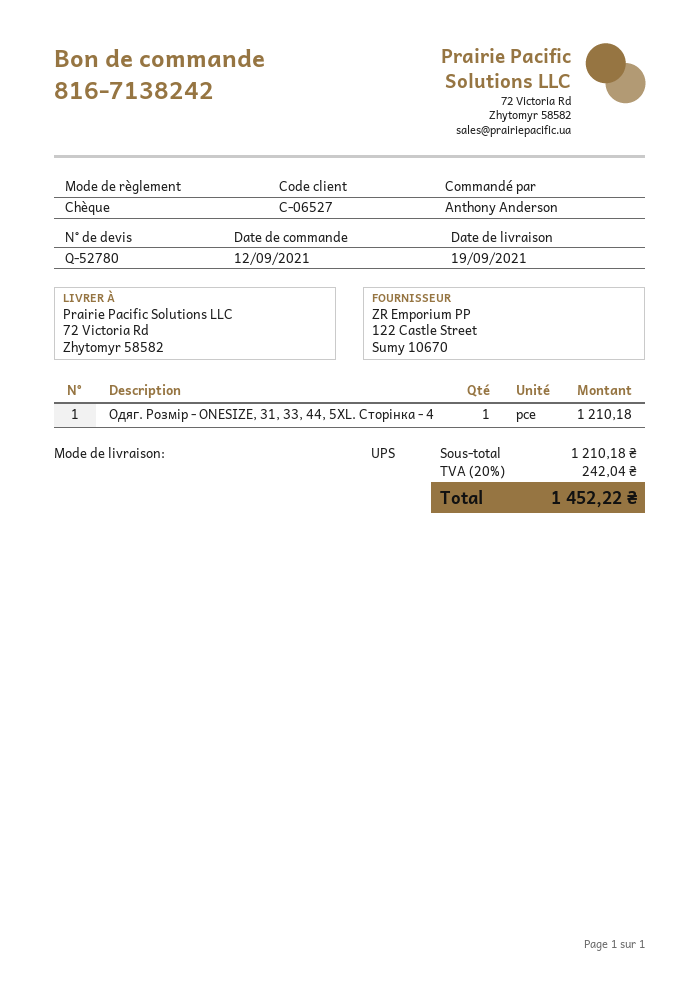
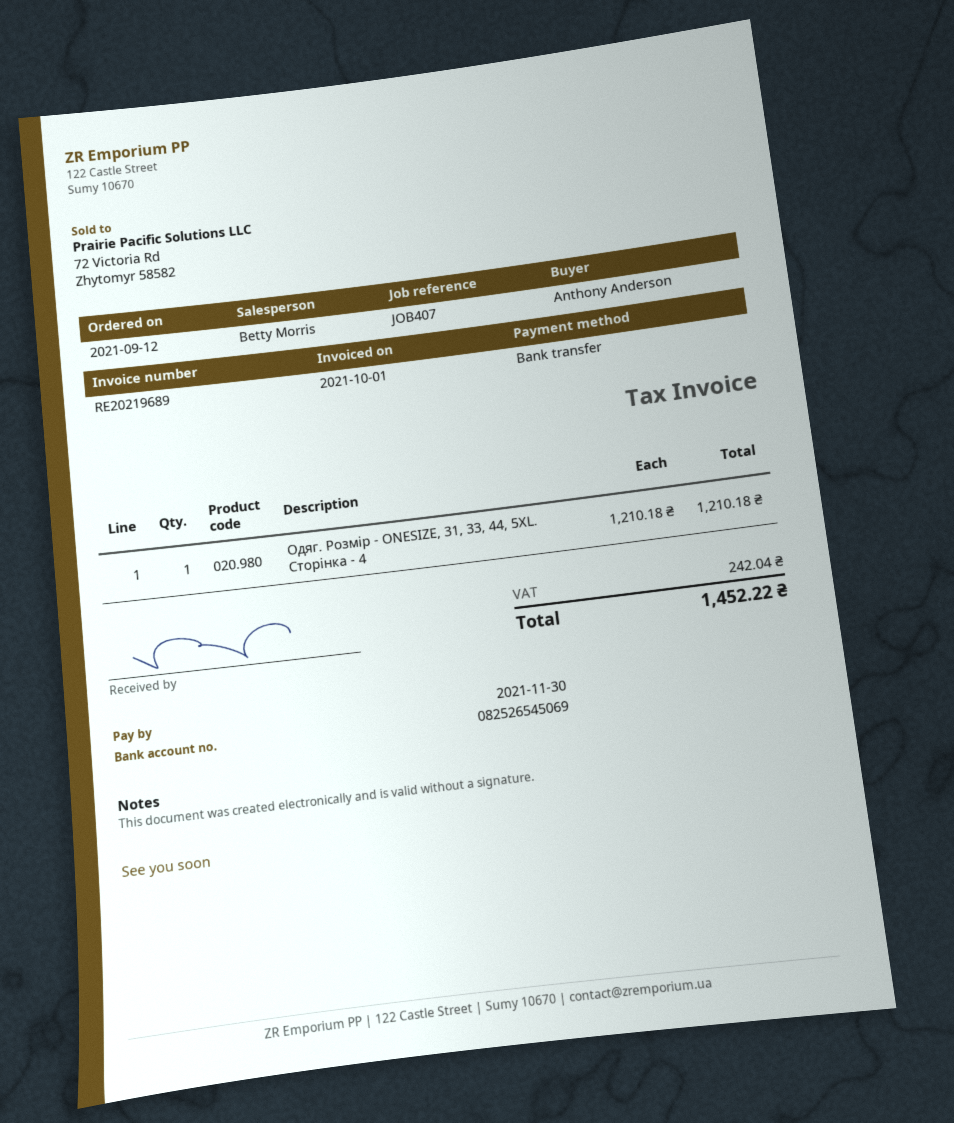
payment method: cheque -> bank transfer

